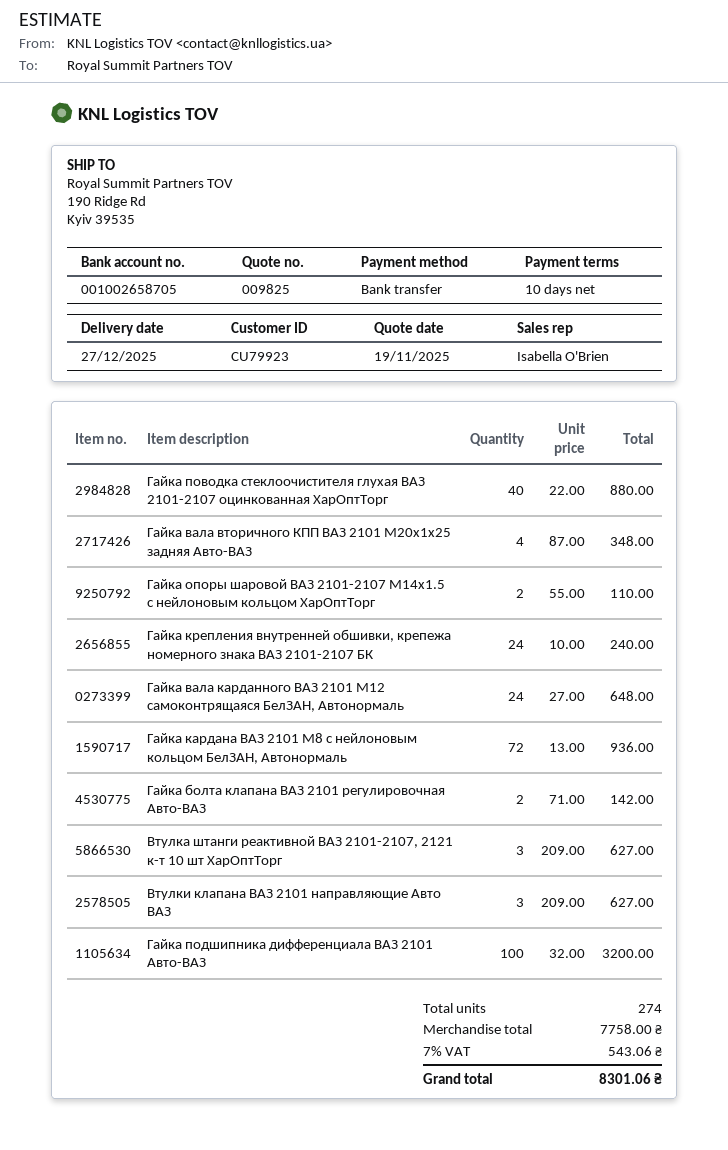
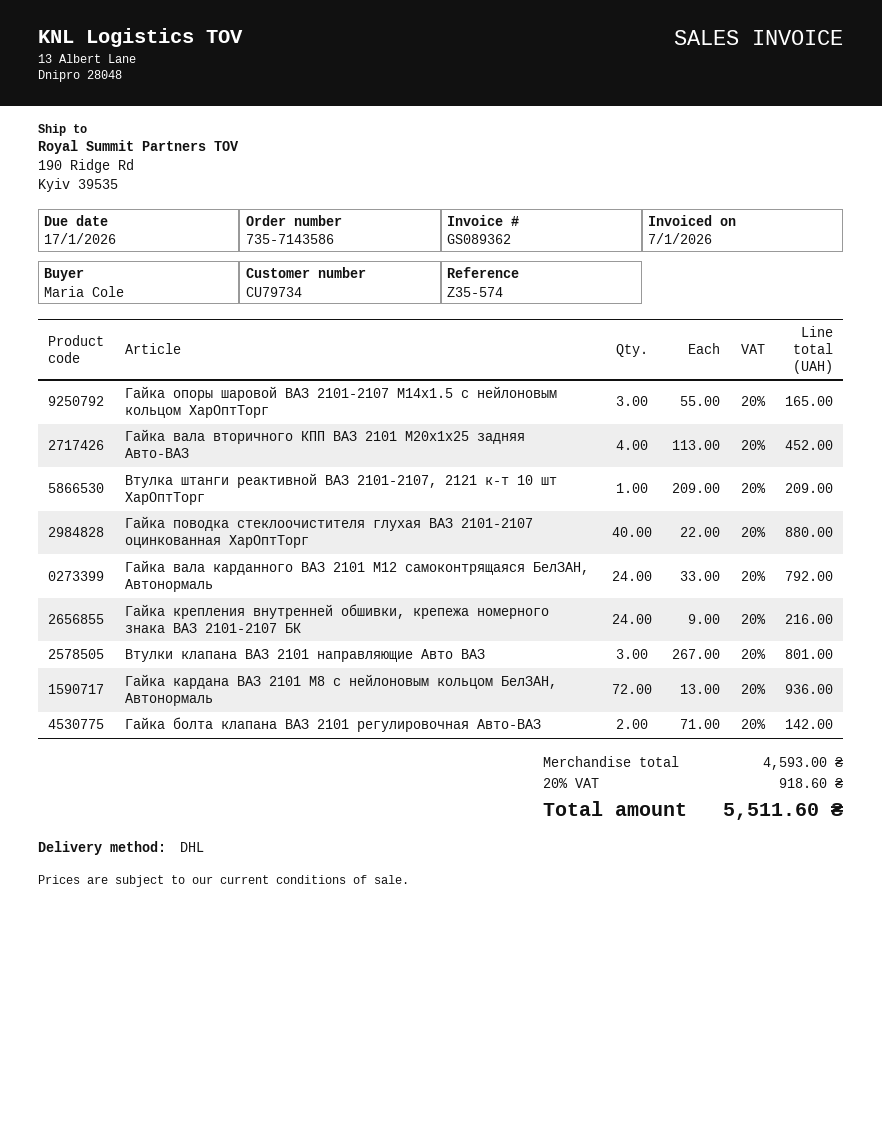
customer number: CU79923 -> CU79734
Гайка вала вторичного КПП ВАЗ 2101 М20х1х25 задняя Авто-ВАЗ: 4 x 87.00 = 348.00 -> 4 x 113.00 = 452.00
Гайка опоры шаровой ВАЗ 2101-2107 М14х1.5 с нейлоновым кольцом ХарОптТорг: 2 x 55.00 = 110.00 -> 3 x 55.00 = 165.00
Гайка крепления внутренней обшивки, крепежа номерного знака ВАЗ 2101-2107 БК: 24 x 10.00 = 240.00 -> 24 x 9.00 = 216.00
Гайка вала карданного ВАЗ 2101 М12 самоконтрящаяся БелЗАН, Автонормаль: 24 x 27.00 = 648.00 -> 24 x 33.00 = 792.00
Втулка штанги реактивной ВАЗ 2101-2107, 2121 к-т 10 шт ХарОптТорг: 3 x 209.00 = 627.00 -> 1 x 209.00 = 209.00
Втулки клапана ВАЗ 2101 направляющие Авто ВАЗ: 3 x 209.00 = 627.00 -> 3 x 267.00 = 801.00
Гайка подшипника дифференциала ВАЗ 2101 Авто-ВАЗ: 100 x 32.00 = 3200.00 -> none
subtotal: 7758.00 -> 4593.00
tax: 7% = 543.06 -> 20% = 918.60
total: 8301.06 -> 5511.60

